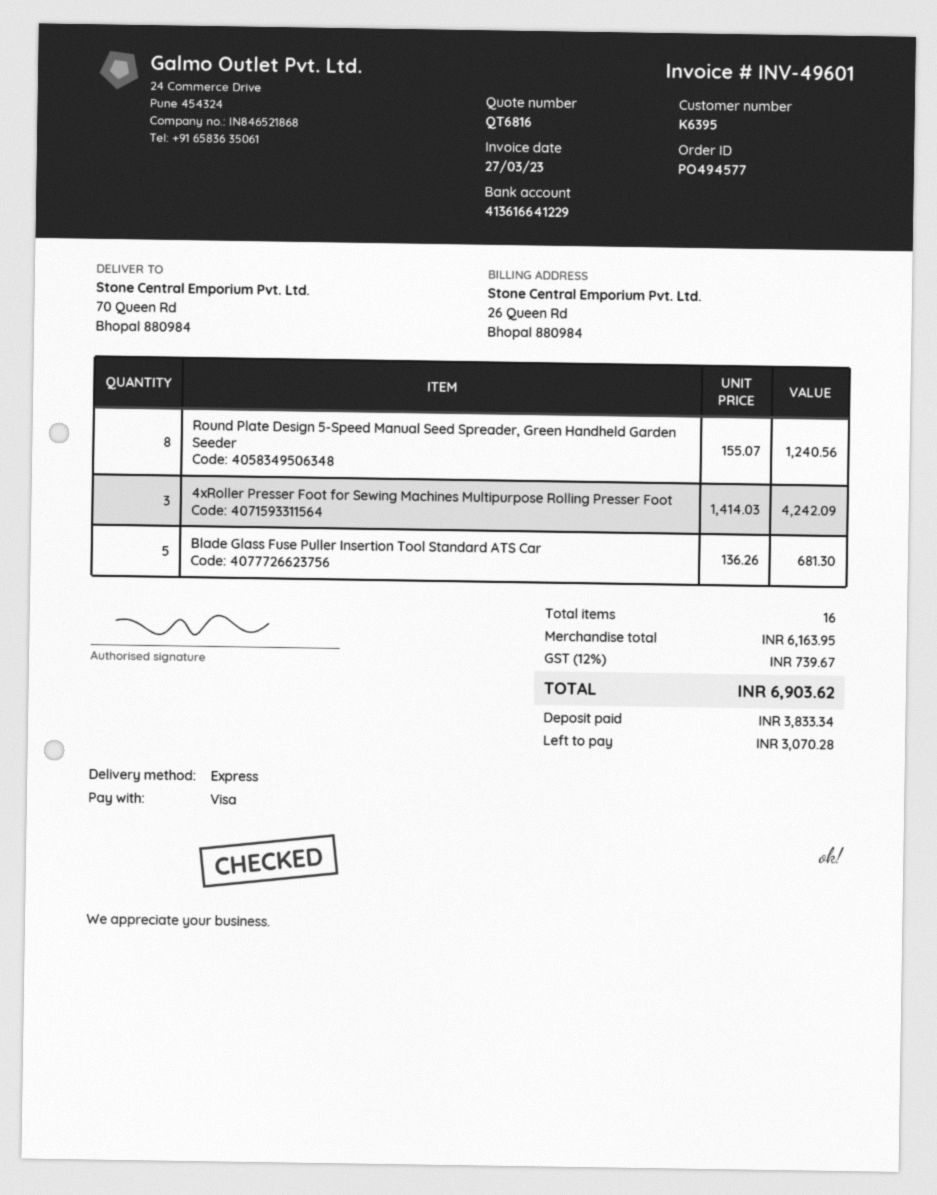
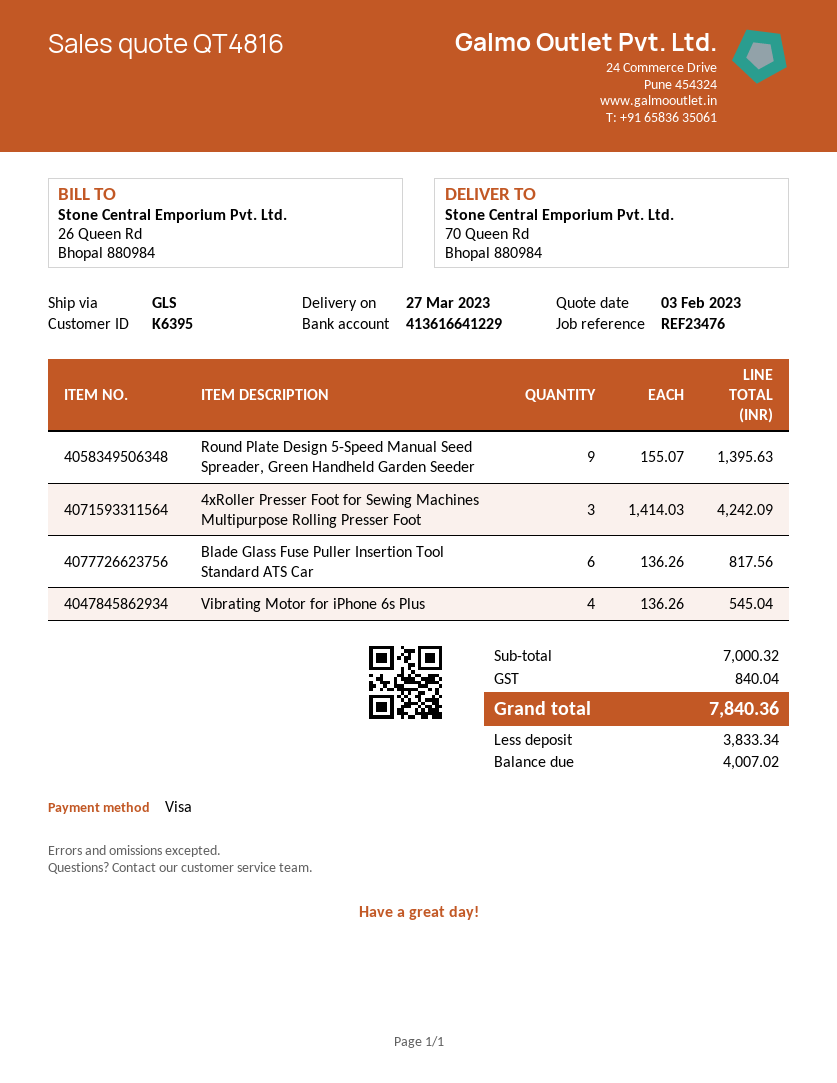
quote number: QT6816 -> QT4816
shipping method: express -> GLS
Round Plate Design 5-Speed Manual Seed Spreader, Green Handheld Garden Seeder: 8 x 155.07 = 1240.56 -> 9 x 155.07 = 1395.63
Blade Glass Fuse Puller Insertion Tool Standard ATS Car: 5 x 136.26 = 681.30 -> 6 x 136.26 = 817.56
Vibrating Motor for iPhone 6s Plus: none -> 4 x 136.26 = 545.04
subtotal: 6163.95 -> 7000.32
tax: 739.67 -> 840.04
total: 6903.62 -> 7840.36
balance: 3070.28 -> 4007.02

